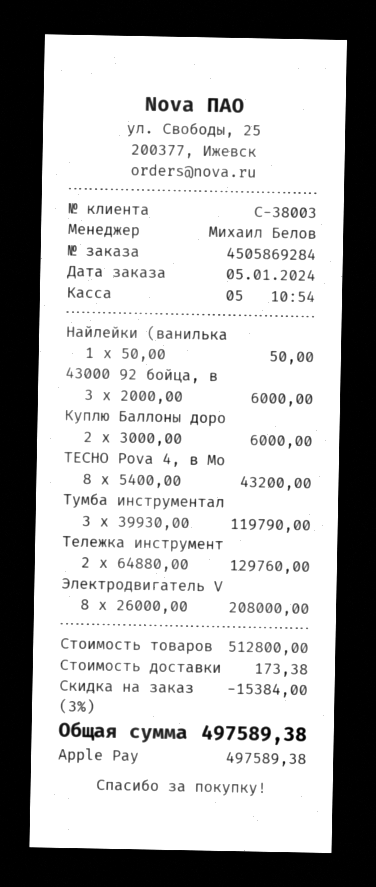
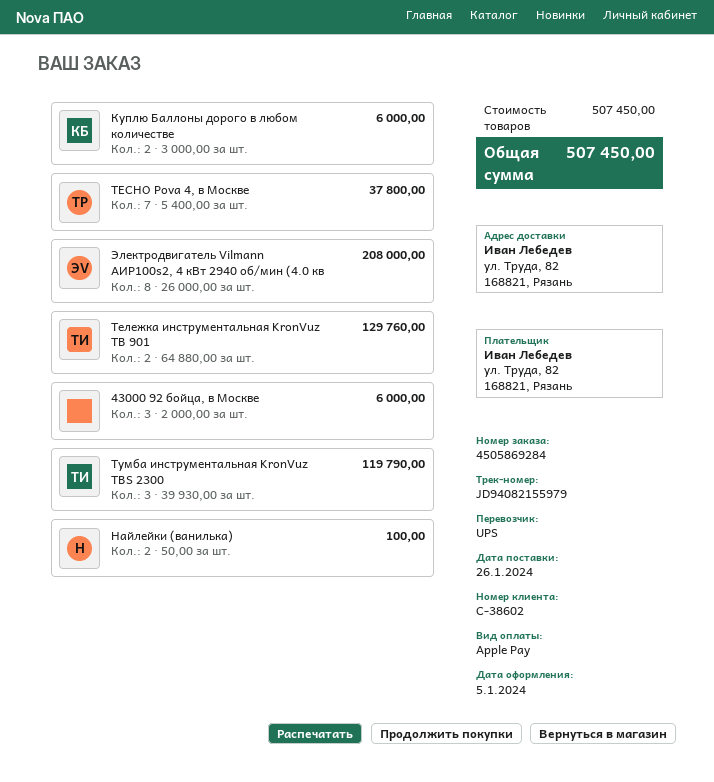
customer number: C-38003 -> C-38602
Найлейки (ванилька: 1 x 50.00 = 50.00 -> 2 x 50.00 = 100.00
TECHO Pova 4, в Мо: 8 x 5400.00 = 43200.00 -> 7 x 5400.00 = 37800.00
subtotal: 512800.00 -> 507450.00
discount: 3% = 15384.00 -> none
shipping: 173.38 -> none
total: 497589.38 -> 507450.00

